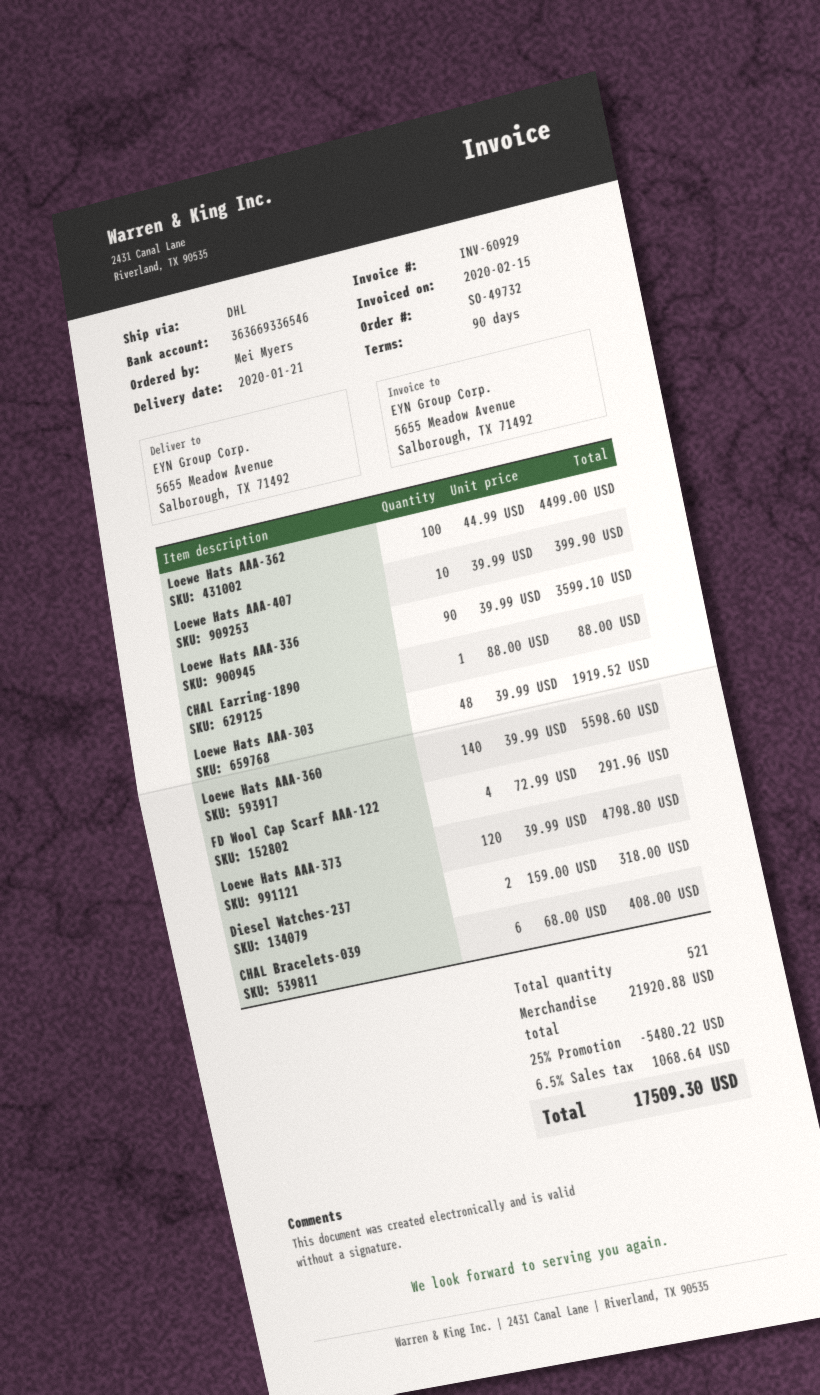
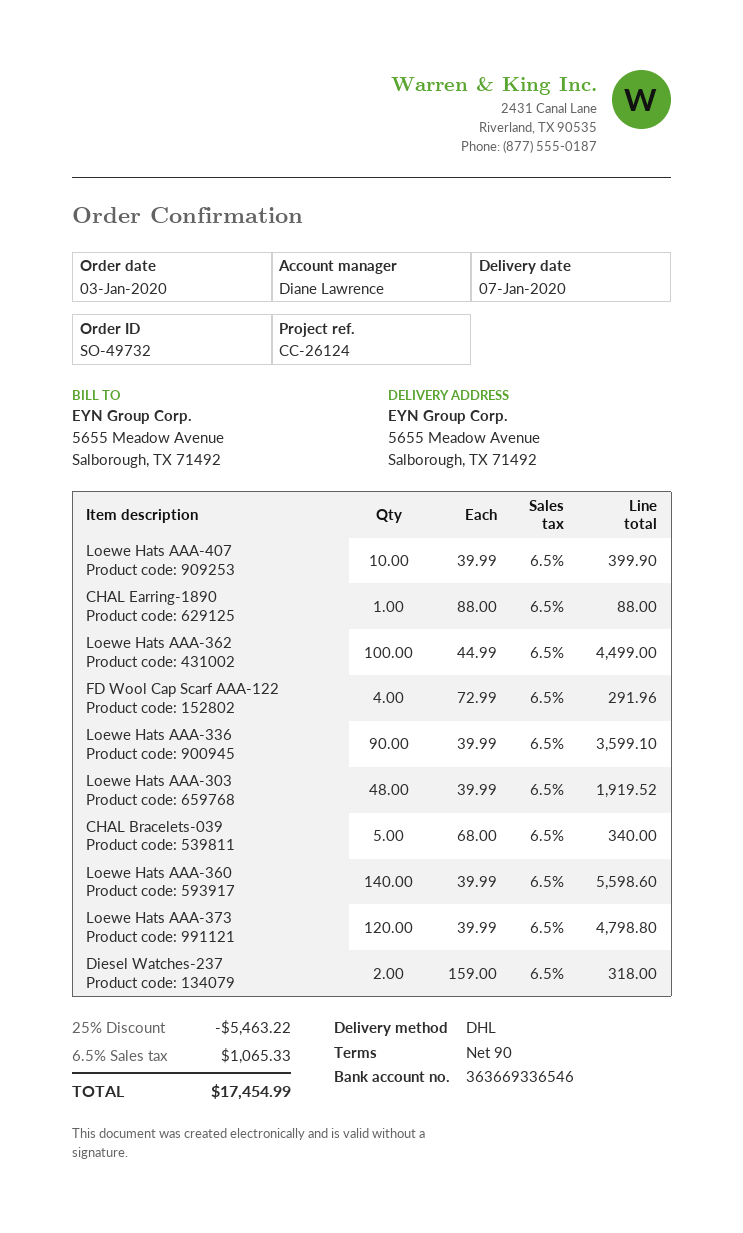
delivery date: 2020-01-21 -> 2020-01-07
CHAL Bracelets-039: 6 x 68.00 = 408.00 -> 5 x 68.00 = 340.00
discount: 25% = 5480.22 -> 25% = 5463.22
tax: 6.5% = 1068.64 -> 6.5% = 1065.33
total: 17509.30 -> 17454.99

